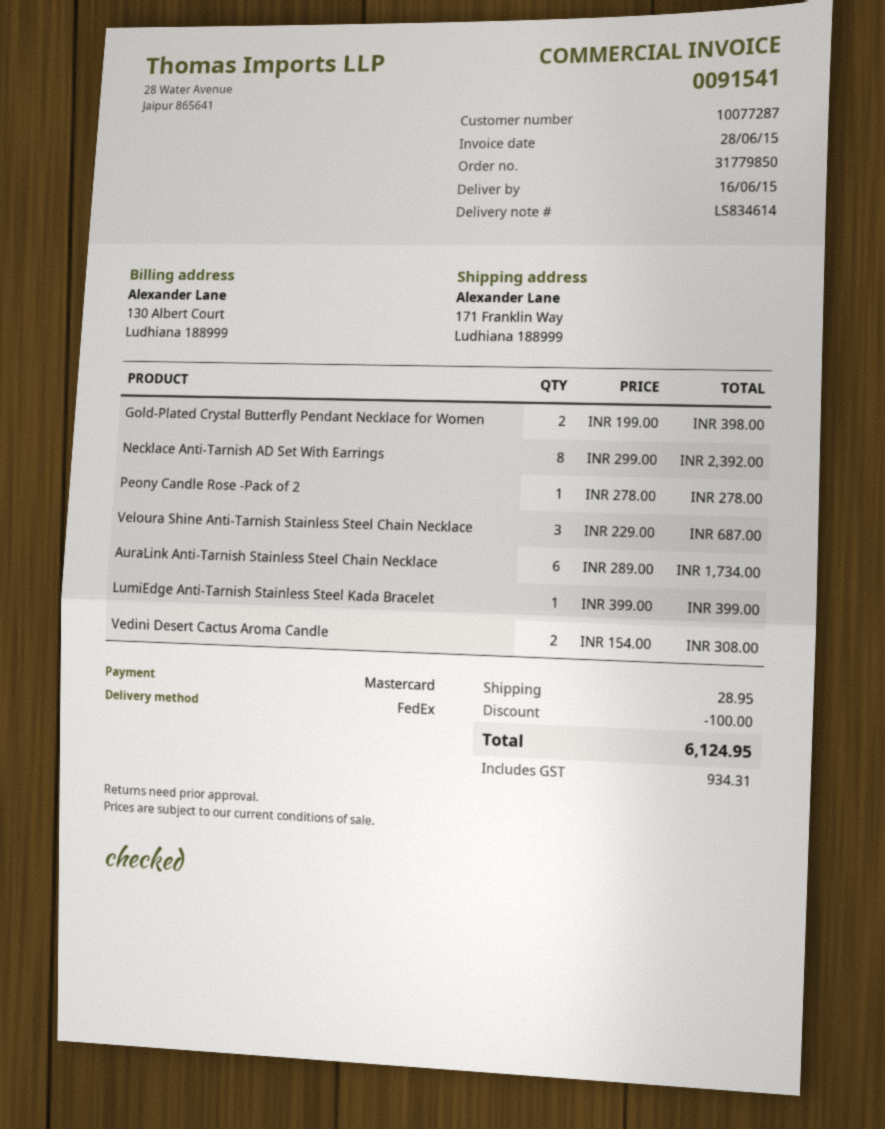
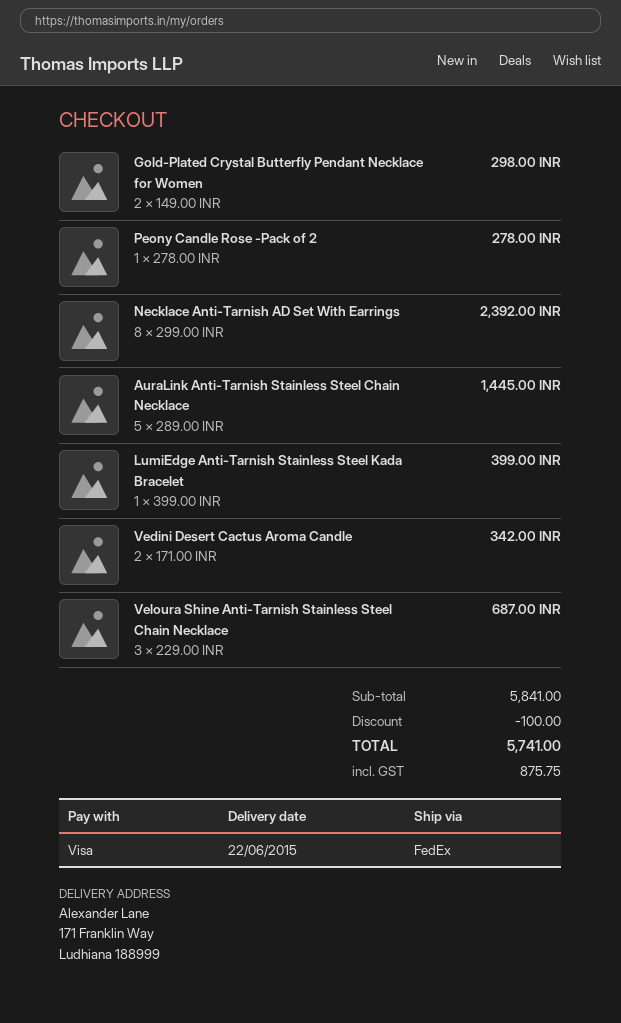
delivery date: 2015-06-16 -> 2015-06-22
payment method: Mastercard -> Visa
Gold-Plated Crystal Butterfly Pendant Necklace for Women: 2 x 199.00 = 398.00 -> 2 x 149.00 = 298.00
AuraLink Anti-Tarnish Stainless Steel Chain Necklace: 6 x 289.00 = 1734.00 -> 5 x 289.00 = 1445.00
Vedini Desert Cactus Aroma Candle: 2 x 154.00 = 308.00 -> 2 x 171.00 = 342.00
shipping: 28.95 -> none
tax: 934.31 -> 875.75
total: 6124.95 -> 5741.00

